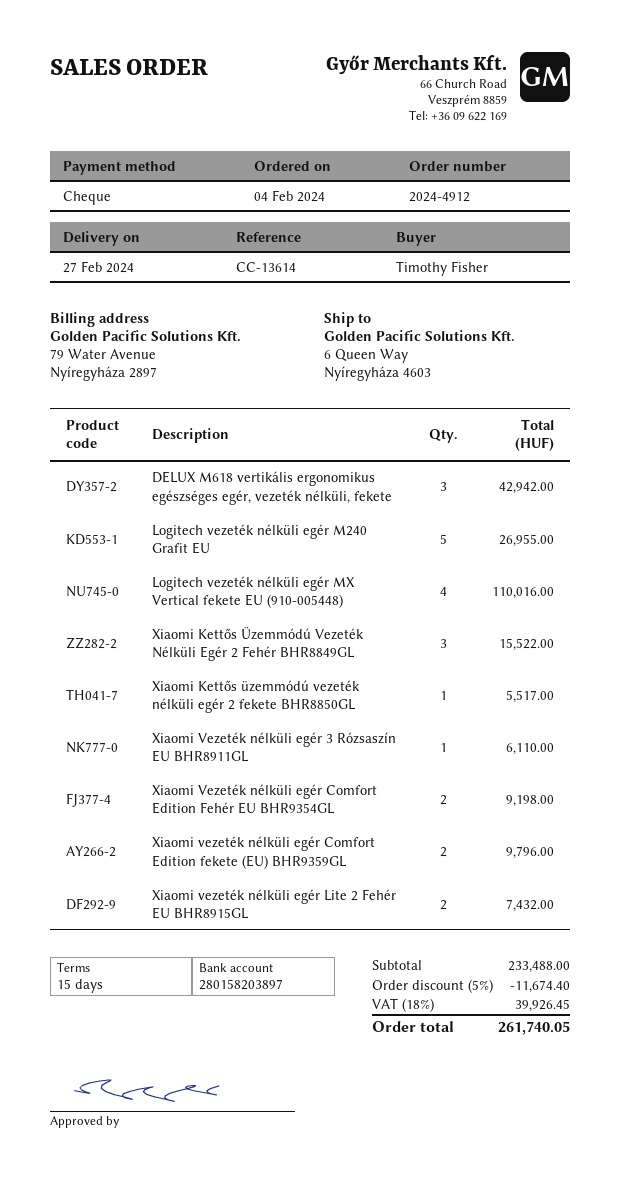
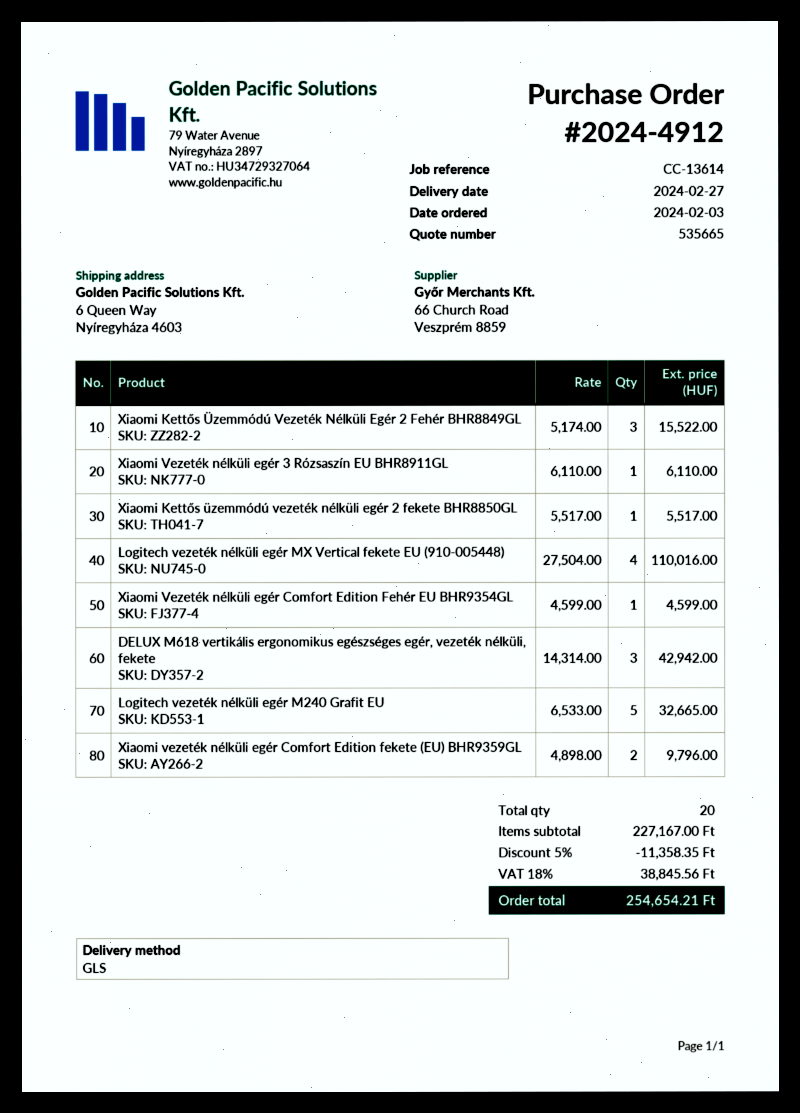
order date: 2024-02-04 -> 2024-02-03
Logitech vezeték nélküli egér M240 Grafit EU: 5 for 26955.00 -> 5 for 32665.00
Xiaomi Vezeték nélküli egér Comfort Edition Fehér EU BHR9354GL: 2 for 9198.00 -> 1 for 4599.00
Xiaomi vezeték nélküli egér Lite 2 Fehér EU BHR8915GL: 2 for 7432.00 -> none
subtotal: 233488.00 -> 227167.00
discount: 5% = 11674.40 -> 5% = 11358.35
tax: 18% = 39926.45 -> 18% = 38845.56
total: 261740.05 -> 254654.21

